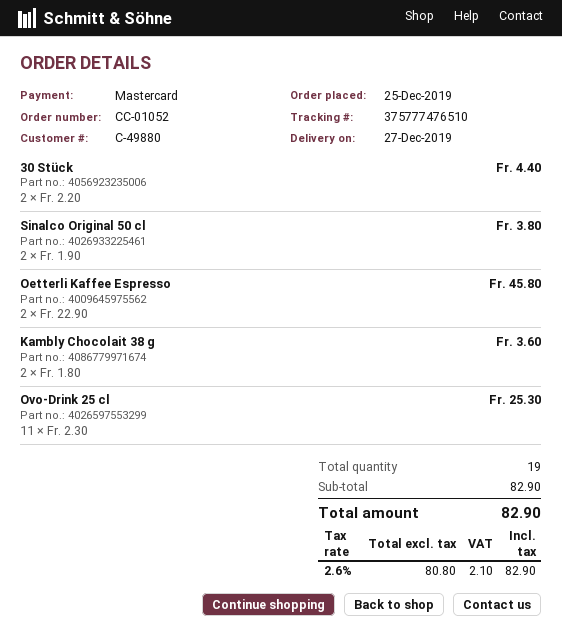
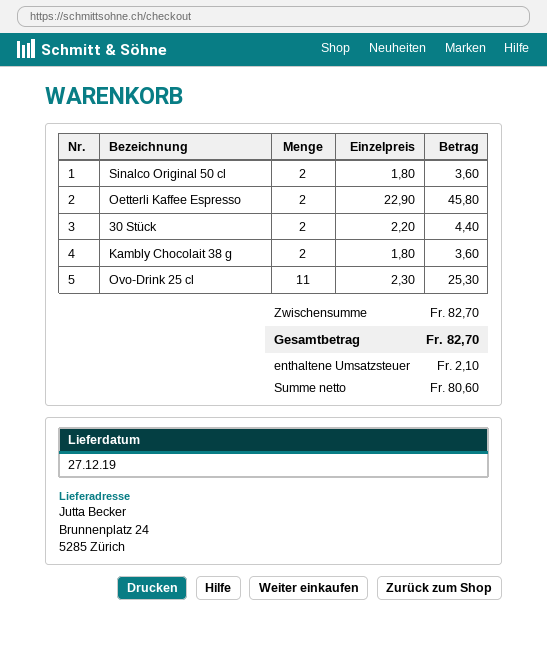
Sinalco Original 50 cl: 2 x 1.90 = 3.80 -> 2 x 1.80 = 3.60
subtotal: 82.90 -> 82.70
net: 80.80 -> 80.60
total: 82.90 -> 82.70

